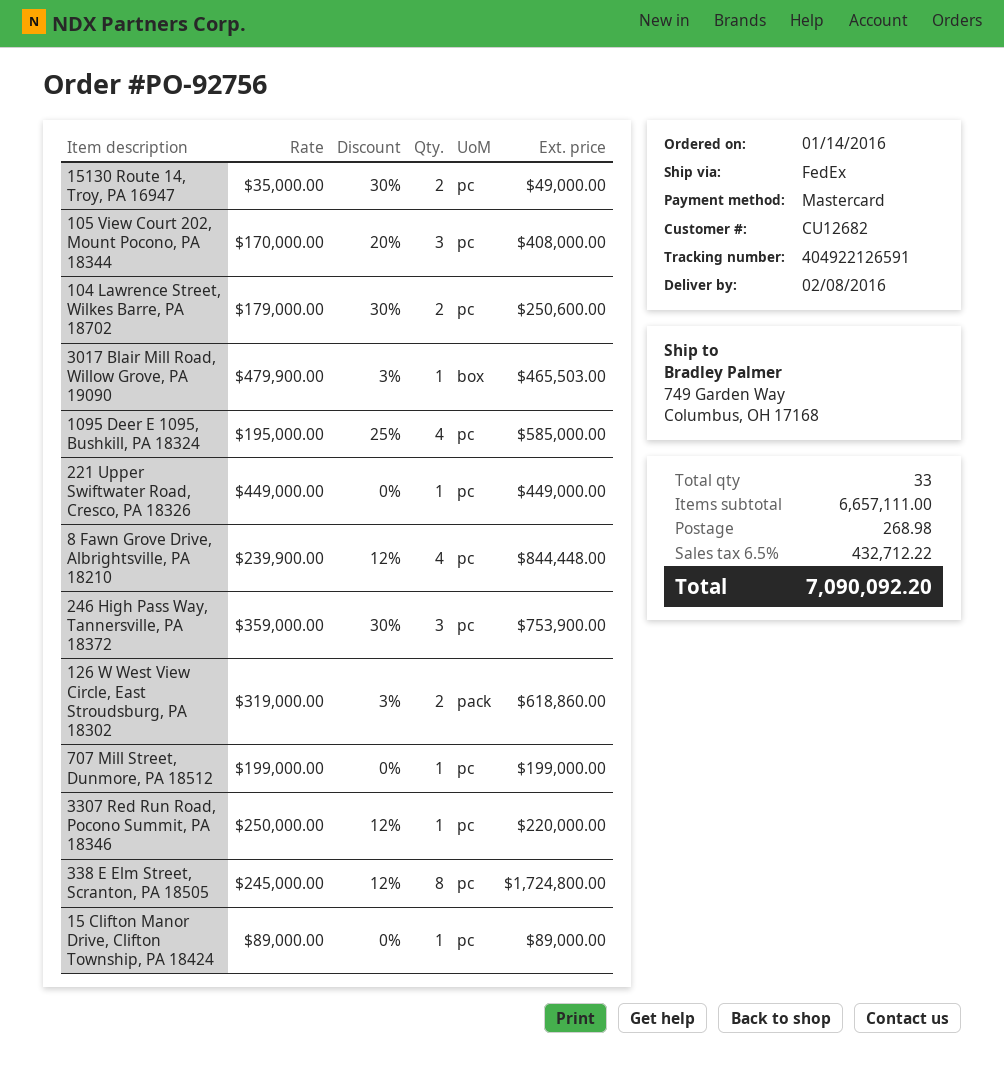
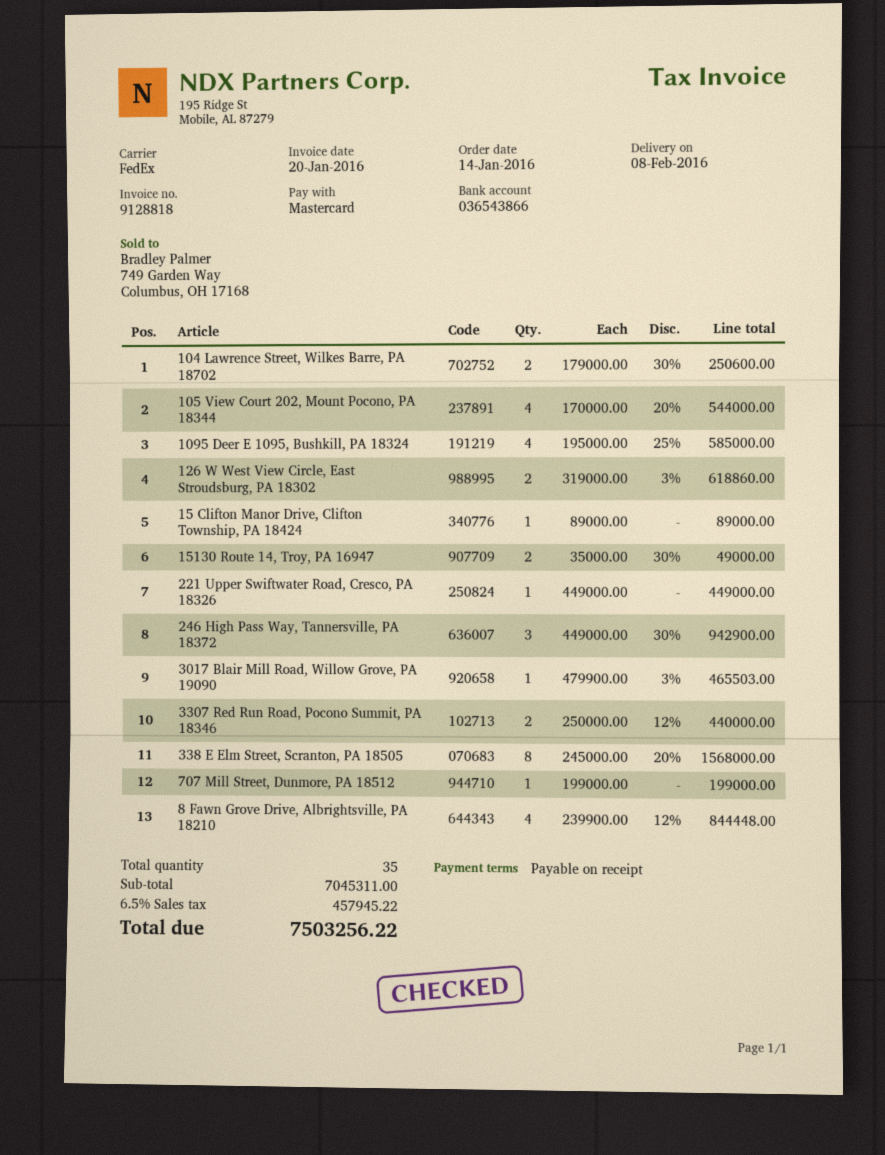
105 View Court 202, Mount Pocono, PA 18344: 3 x 170000.00 - 20% = 408000.00 -> 4 x 170000.00 - 20% = 544000.00
246 High Pass Way, Tannersville, PA 18372: 3 x 359000.00 - 30% = 753900.00 -> 3 x 449000.00 - 30% = 942900.00
3307 Red Run Road, Pocono Summit, PA 18346: 1 x 250000.00 - 12% = 220000.00 -> 2 x 250000.00 - 12% = 440000.00
338 E Elm Street, Scranton, PA 18505: 8 x 245000.00 - 12% = 1724800.00 -> 8 x 245000.00 - 20% = 1568000.00
total quantity: 33 -> 35
subtotal: 6657111.00 -> 7045311.00
shipping: 268.98 -> none
tax: 6.5% = 432712.22 -> 6.5% = 457945.22
total: 7090092.20 -> 7503256.22

